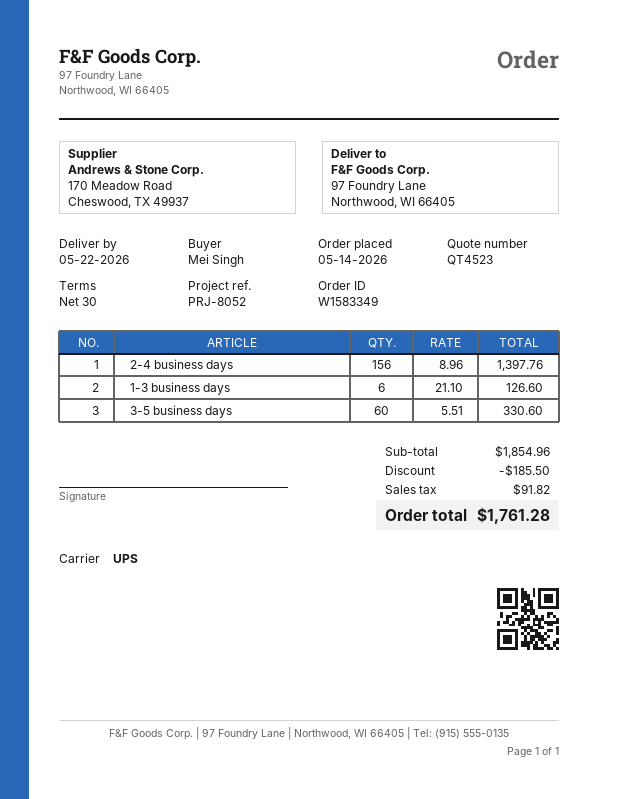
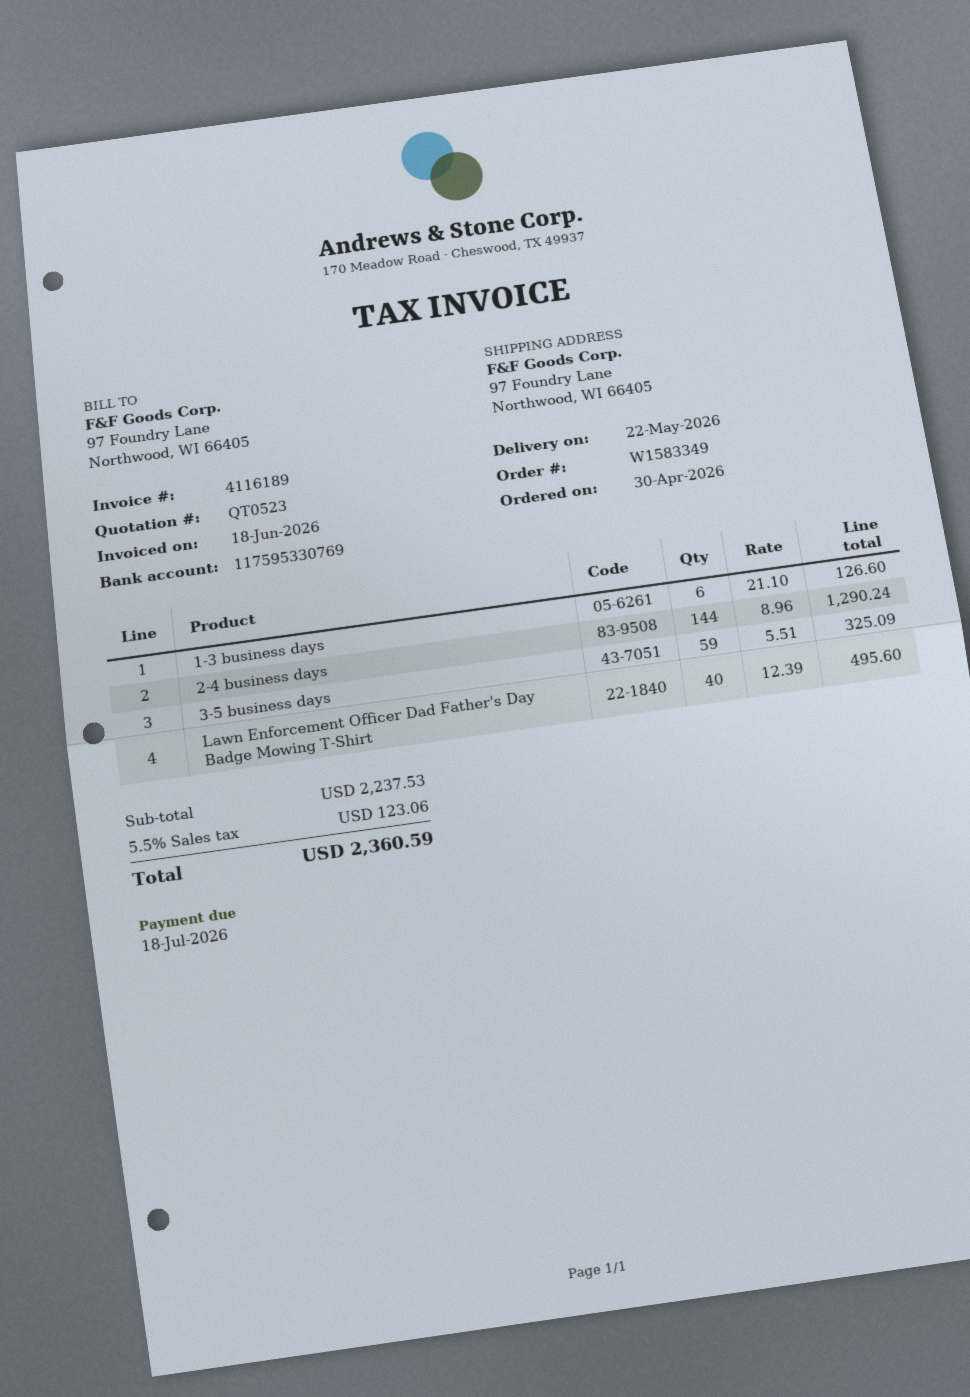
quote number: QT4523 -> QT0523
order date: 2026-05-14 -> 2026-04-30
2-4 business days: 156 x 8.96 = 1397.76 -> 144 x 8.96 = 1290.24
3-5 business days: 60 x 5.51 = 330.60 -> 59 x 5.51 = 325.09
Lawn Enforcement Officer Dad Father's Day Badge Mowing T-Shirt: none -> 40 x 12.39 = 495.60
subtotal: 1854.96 -> 2237.53
discount: 185.50 -> none
tax: 91.82 -> 123.06
total: 1761.28 -> 2360.59

